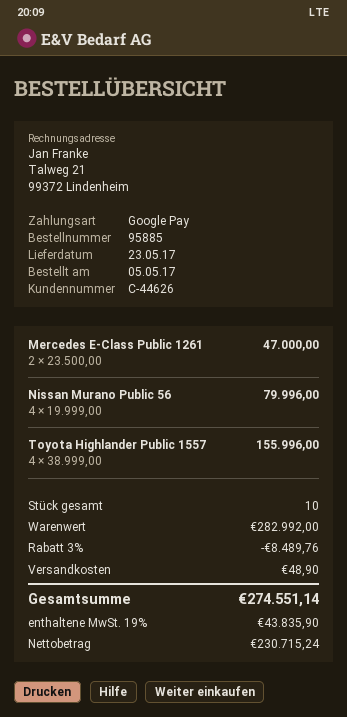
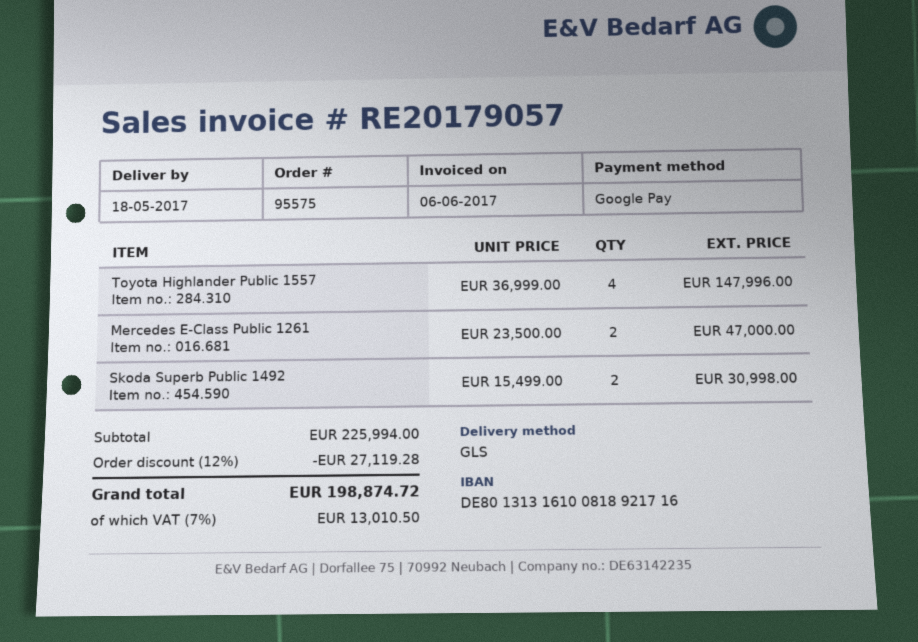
order number: 95885 -> 95575
delivery date: 2017-05-23 -> 2017-05-18
Nissan Murano Public 56: 4 x 19999.00 = 79996.00 -> none
Toyota Highlander Public 1557: 4 x 38999.00 = 155996.00 -> 4 x 36999.00 = 147996.00
Skoda Superb Public 1492: none -> 2 x 15499.00 = 30998.00
subtotal: 282992.00 -> 225994.00
discount: 3% = 8489.76 -> 12% = 27119.28
shipping: 48.90 -> none
tax: 19% = 43835.90 -> 7% = 13010.50
total: 274551.14 -> 198874.72

